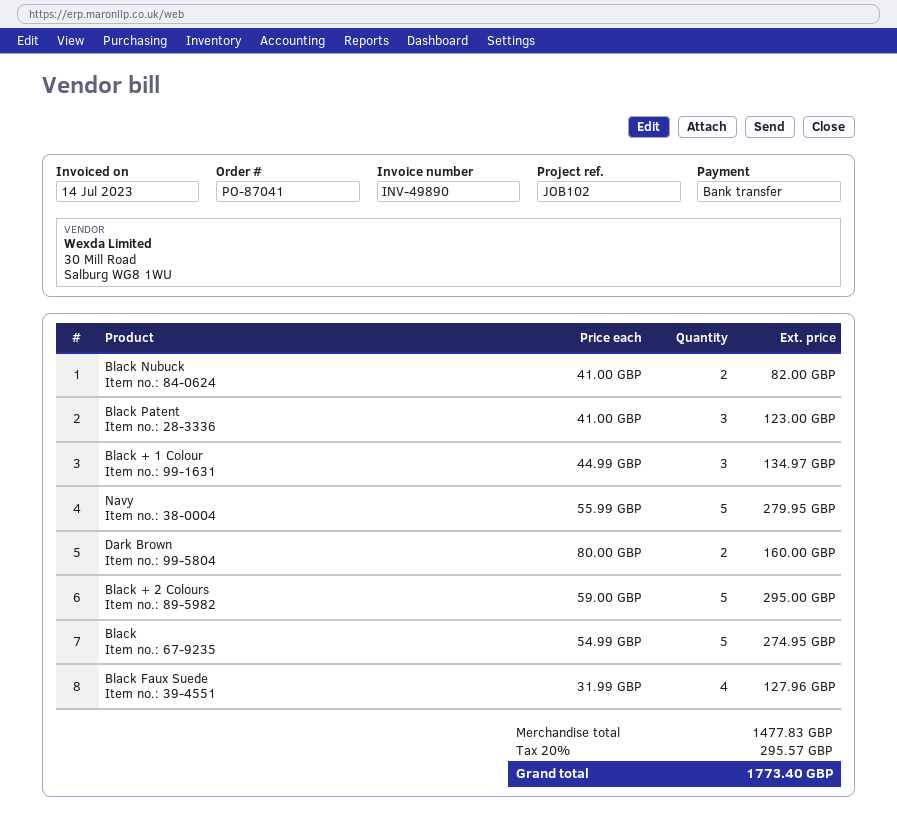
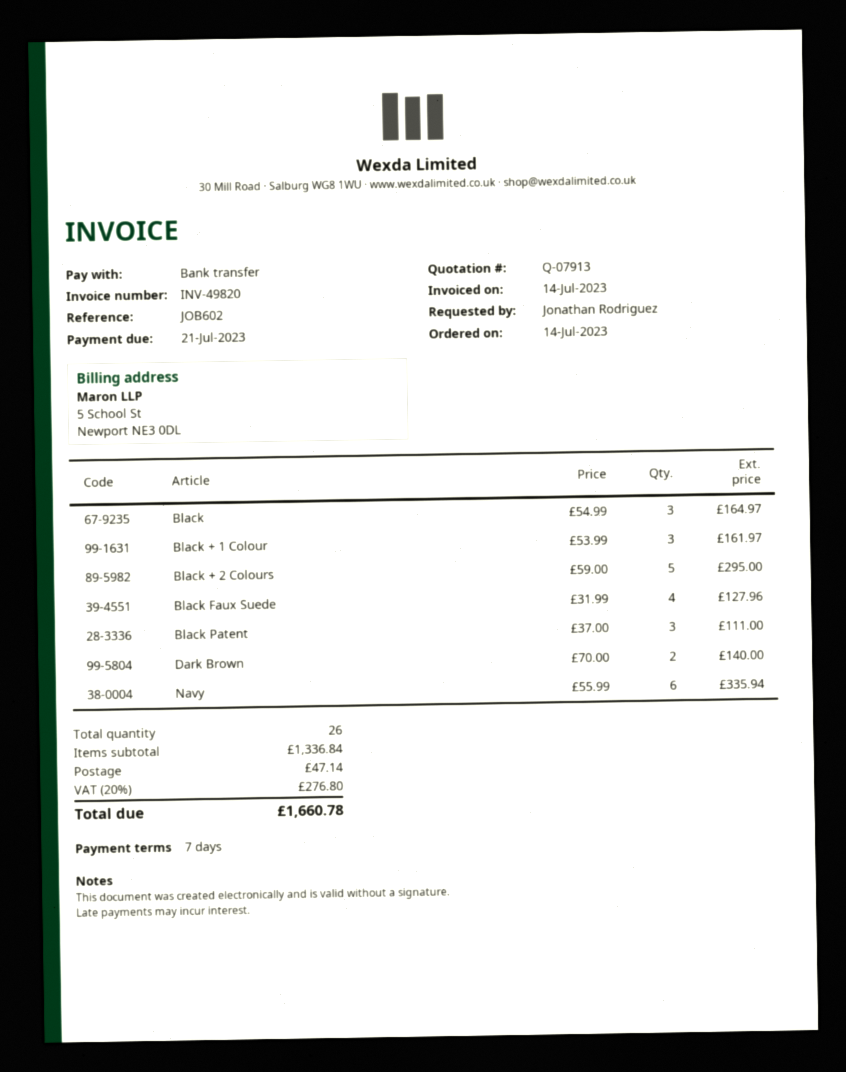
invoice number: INV-49890 -> INV-49820
reference: JOB102 -> JOB602
Black Nubuck: 2 x 41.00 = 82.00 -> none
Black Patent: 3 x 41.00 = 123.00 -> 3 x 37.00 = 111.00
Black + 1 Colour: 3 x 44.99 = 134.97 -> 3 x 53.99 = 161.97
Navy: 5 x 55.99 = 279.95 -> 6 x 55.99 = 335.94
Dark Brown: 2 x 80.00 = 160.00 -> 2 x 70.00 = 140.00
Black: 5 x 54.99 = 274.95 -> 3 x 54.99 = 164.97
subtotal: 1477.83 -> 1336.84
shipping: none -> 47.14
tax: 20% = 295.57 -> 20% = 276.80
total: 1773.40 -> 1660.78

